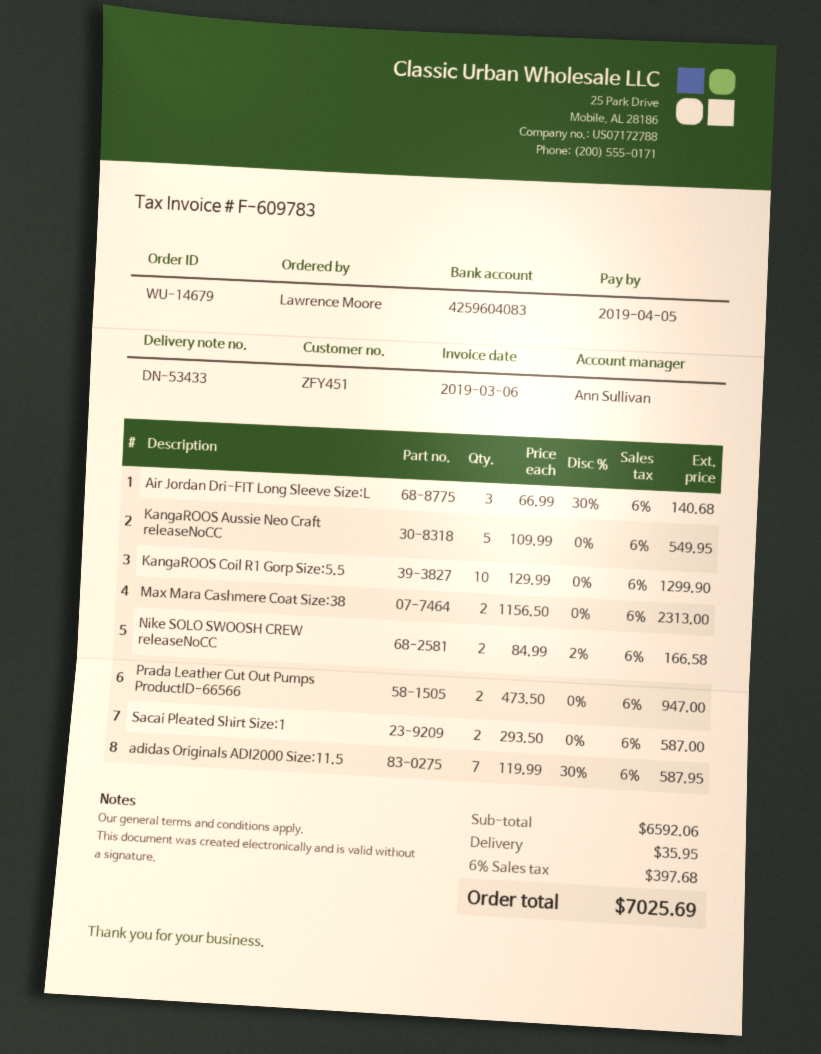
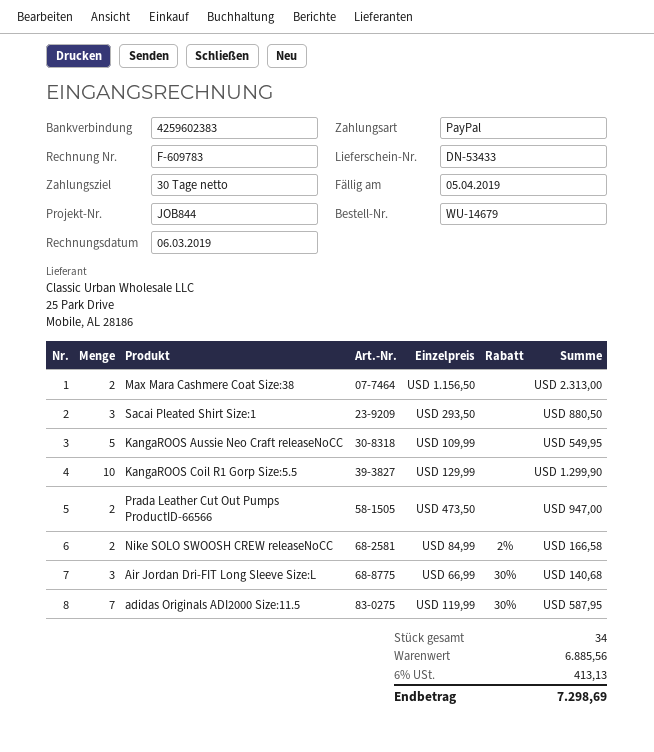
bank account: 4259604083 -> 4259602383
Sacai Pleated Shirt Size:1: 2 x 293.50 = 587.00 -> 3 x 293.50 = 880.50
subtotal: 6592.06 -> 6885.56
shipping: 35.95 -> none
tax: 6% = 397.68 -> 6% = 413.13
total: 7025.69 -> 7298.69

